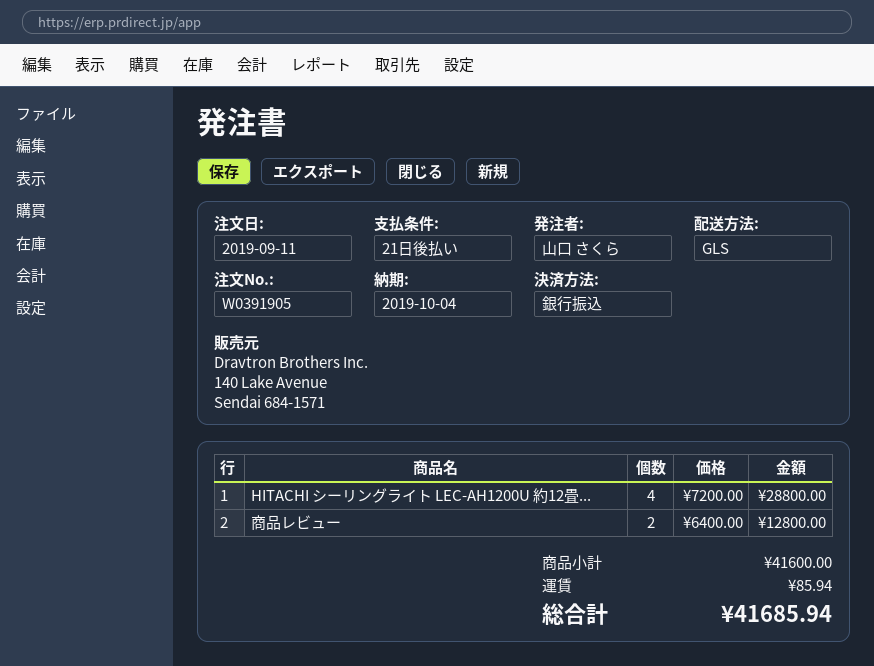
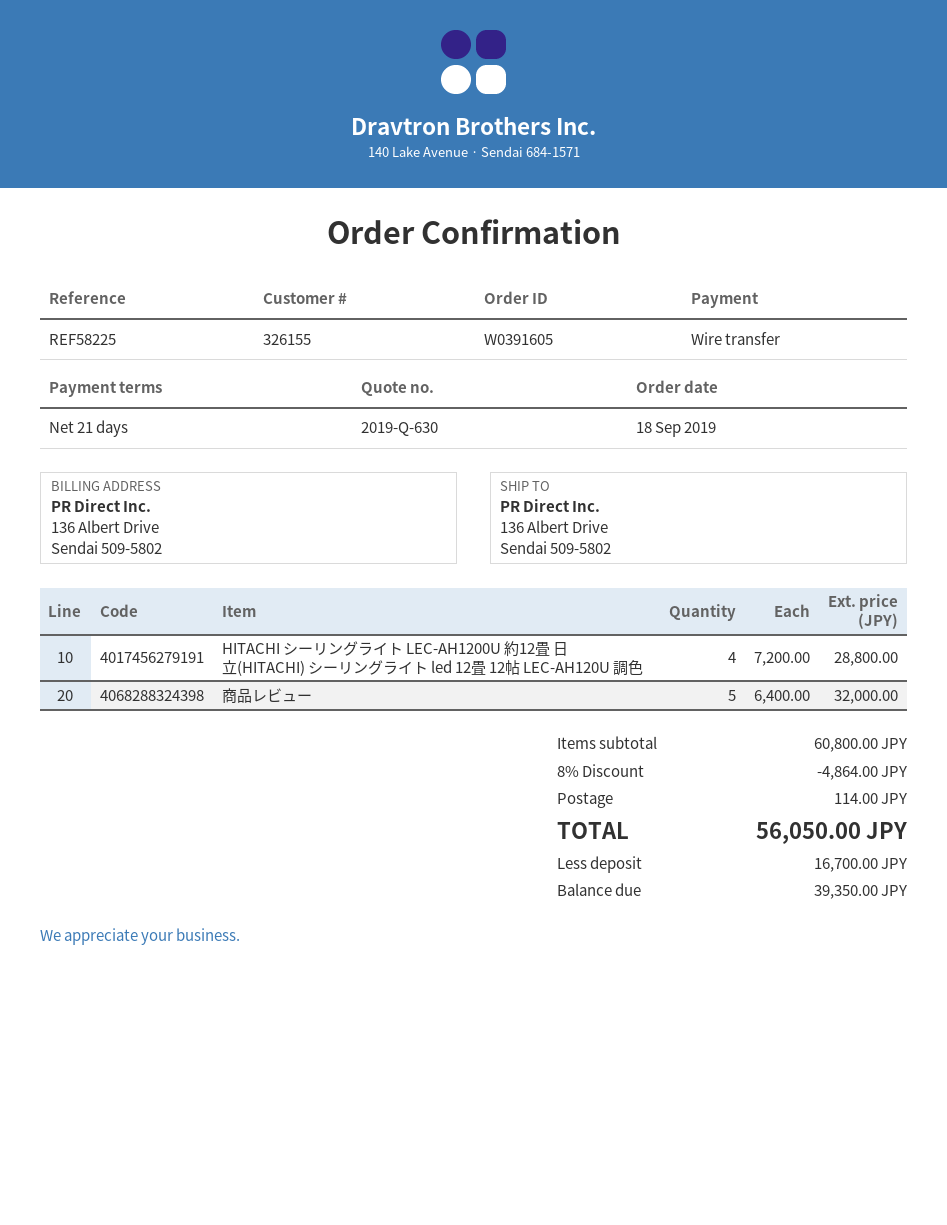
order number: W0391905 -> W0391605
order date: 2019-09-11 -> 2019-09-18
商品レビュー: 2 x 6400.00 = 12800.00 -> 5 x 6400.00 = 32000.00
subtotal: 41600.00 -> 60800.00
discount: none -> 8% = 4864.00
shipping: 85.94 -> 114.00
total: 41685.94 -> 56050.00

